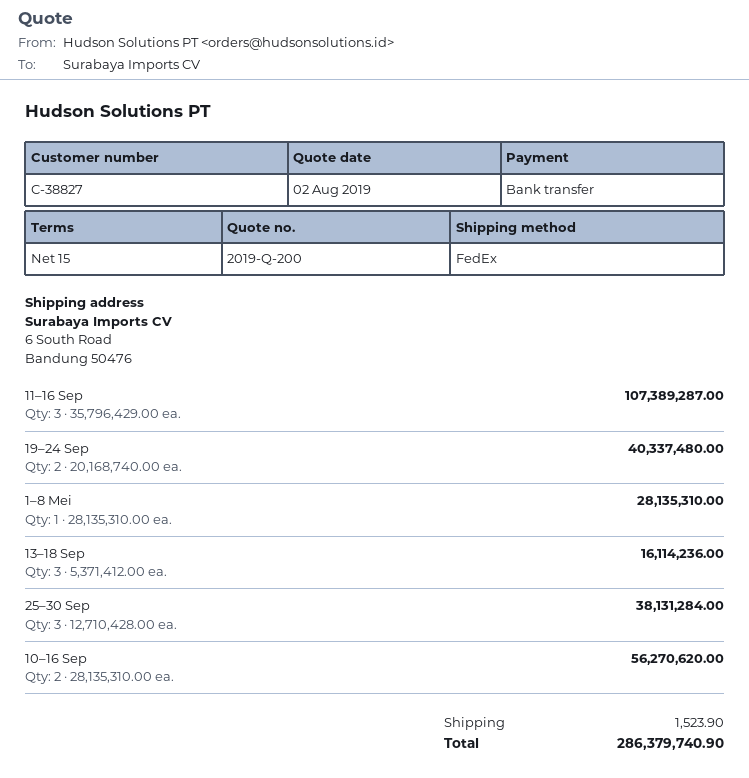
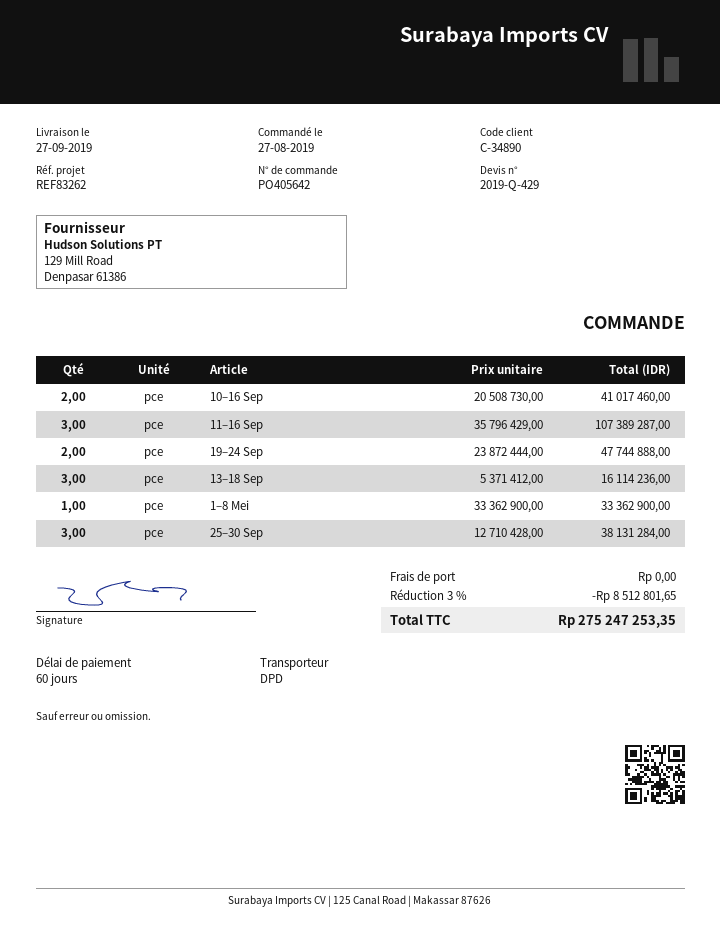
quote number: 2019-Q-200 -> 2019-Q-429
payment terms: 15 days -> 60 days
customer number: C-38827 -> C-34890
shipping method: FedEx -> DPD
19–24 Sep: 2 x 20168740.00 = 40337480.00 -> 2 x 23872444.00 = 47744888.00
1–8 Mei: 1 x 28135310.00 = 28135310.00 -> 1 x 33362900.00 = 33362900.00
10–16 Sep: 2 x 28135310.00 = 56270620.00 -> 2 x 20508730.00 = 41017460.00
discount: none -> 3% = 8512801.65
shipping: 1523.90 -> 0.00
total: 286379740.90 -> 275247253.35

